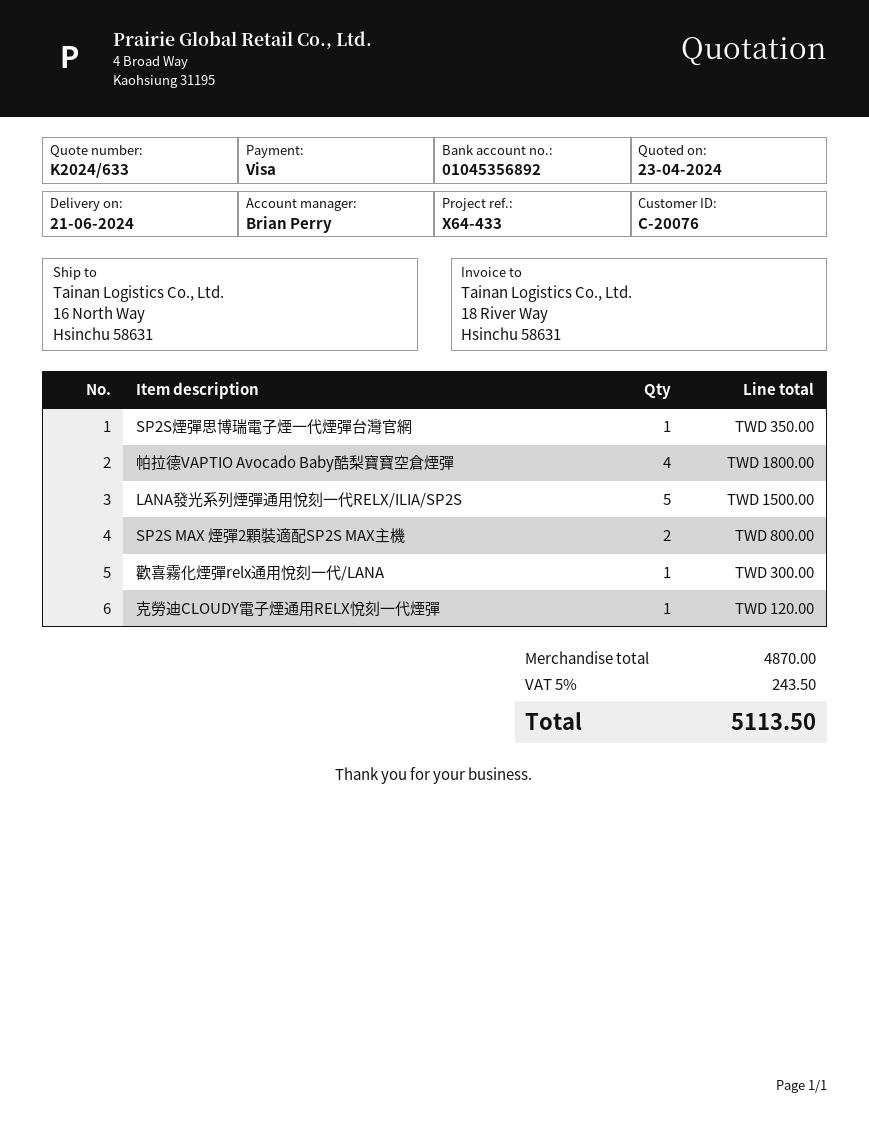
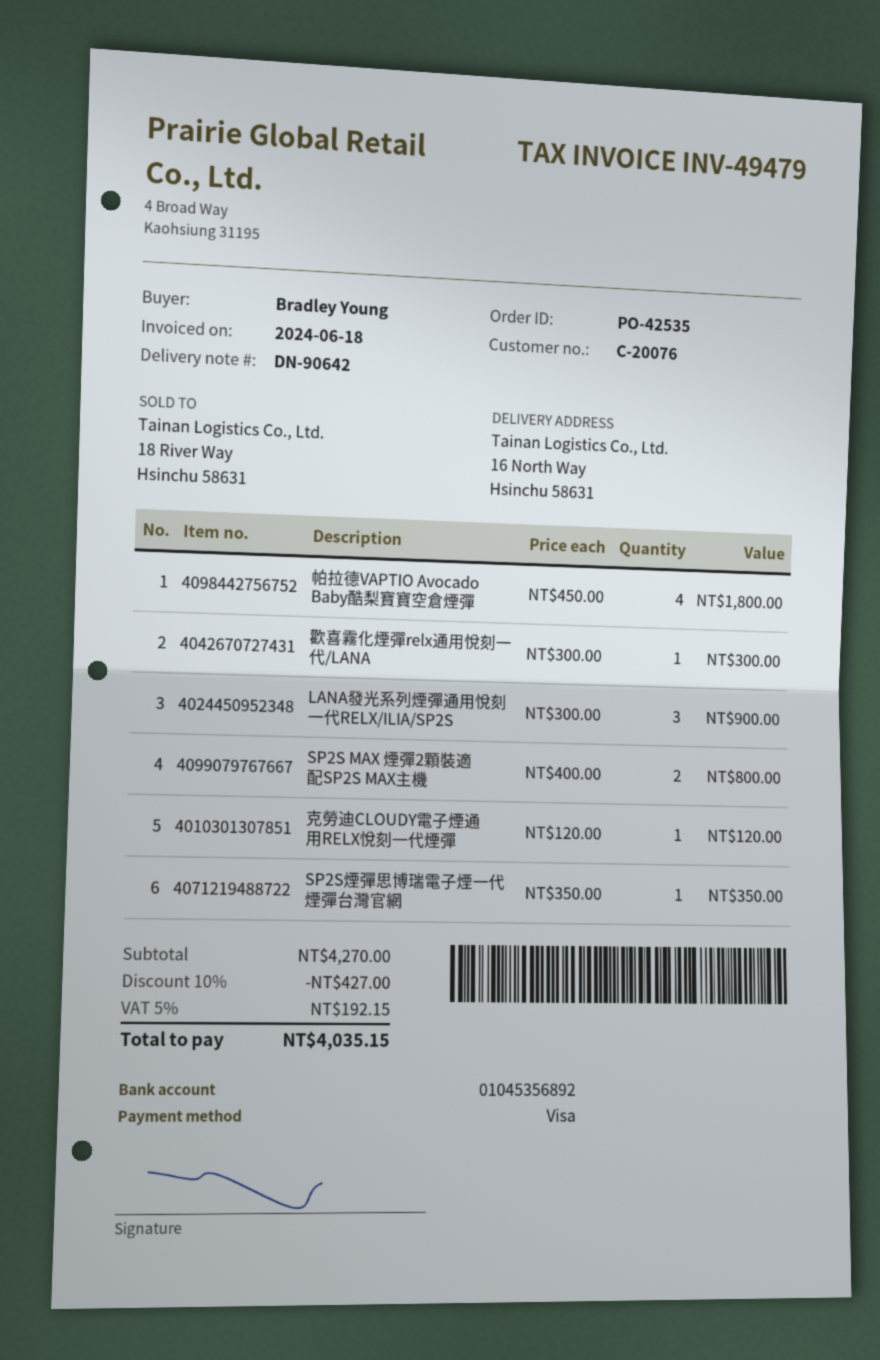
LANA發光系列煙彈通用悅刻一代RELX/ILIA/SP2S: 5 for 1500.00 -> 3 for 900.00
subtotal: 4870.00 -> 4270.00
discount: none -> 10% = 427.00
tax: 5% = 243.50 -> 5% = 192.15
total: 5113.50 -> 4035.15

